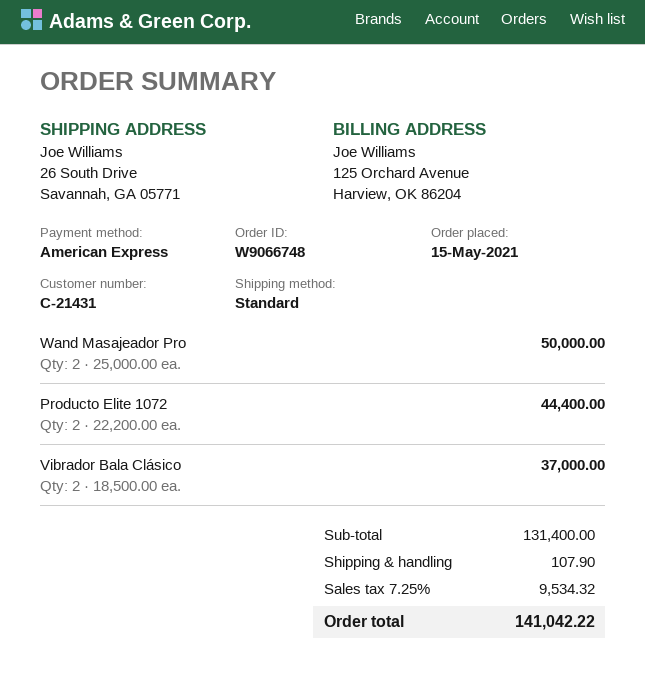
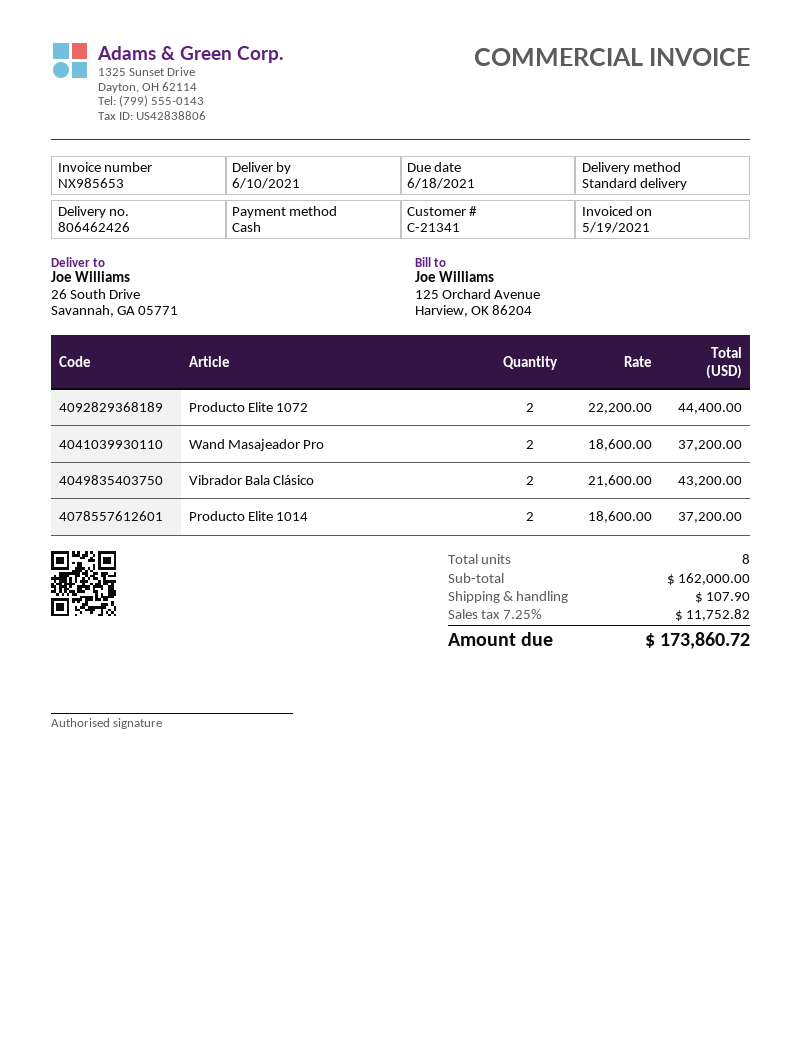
customer number: C-21431 -> C-21341
payment method: American Express -> cash
Wand Masajeador Pro: 2 x 25000.00 = 50000.00 -> 2 x 18600.00 = 37200.00
Vibrador Bala Clásico: 2 x 18500.00 = 37000.00 -> 2 x 21600.00 = 43200.00
Producto Elite 1014: none -> 2 x 18600.00 = 37200.00
subtotal: 131400.00 -> 162000.00
tax: 7.25% = 9534.32 -> 7.25% = 11752.82
total: 141042.22 -> 173860.72

